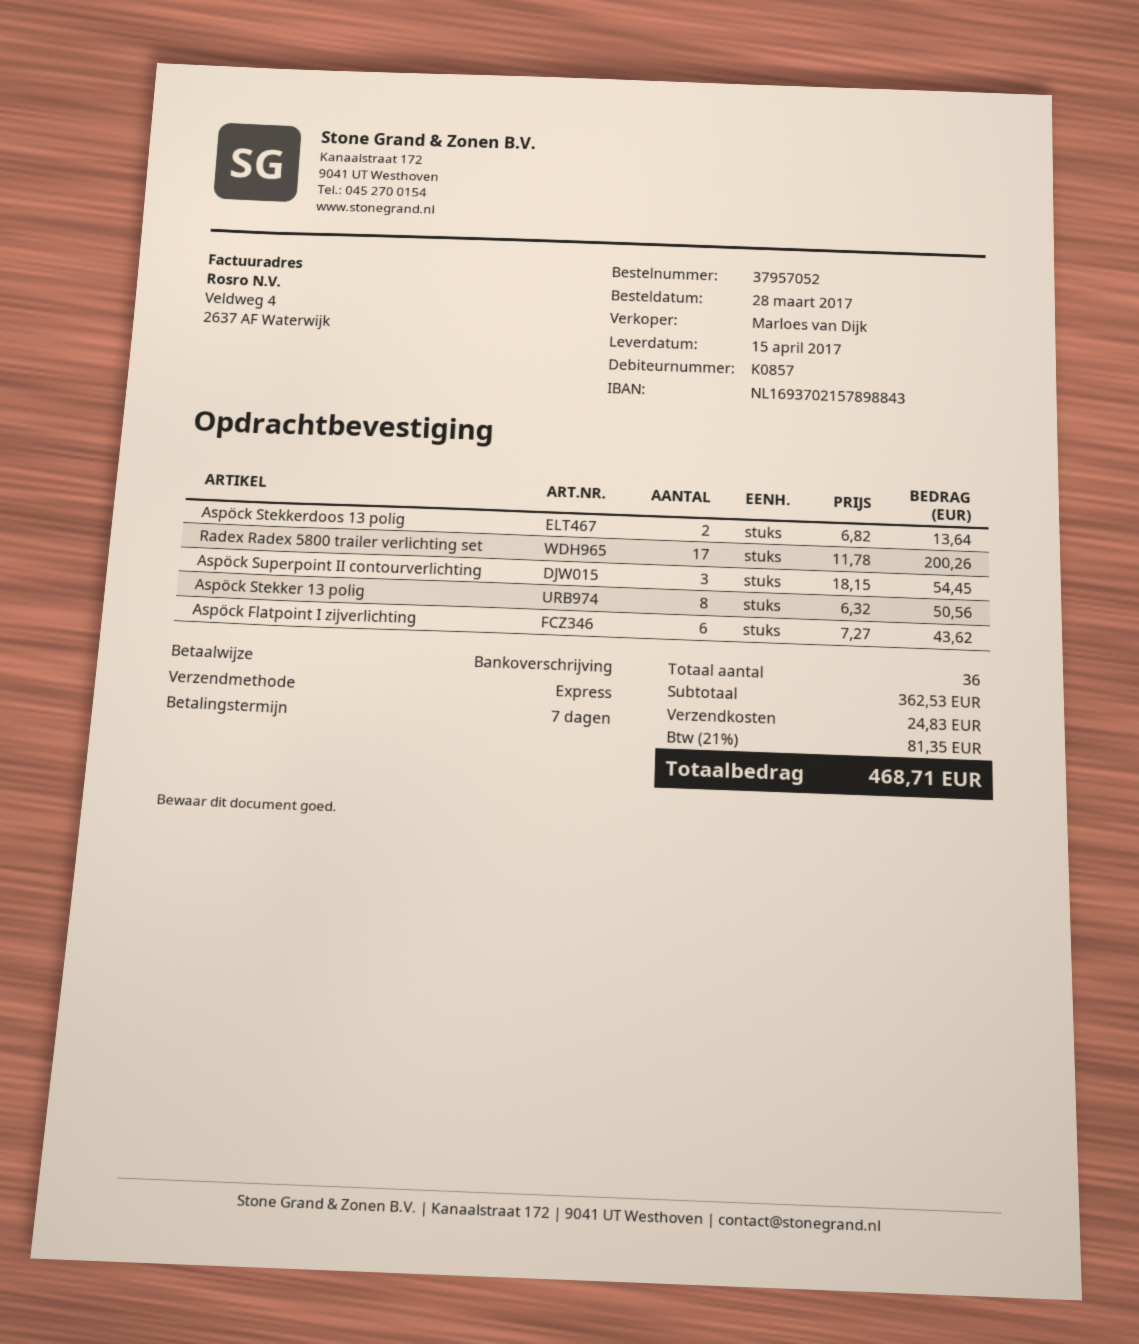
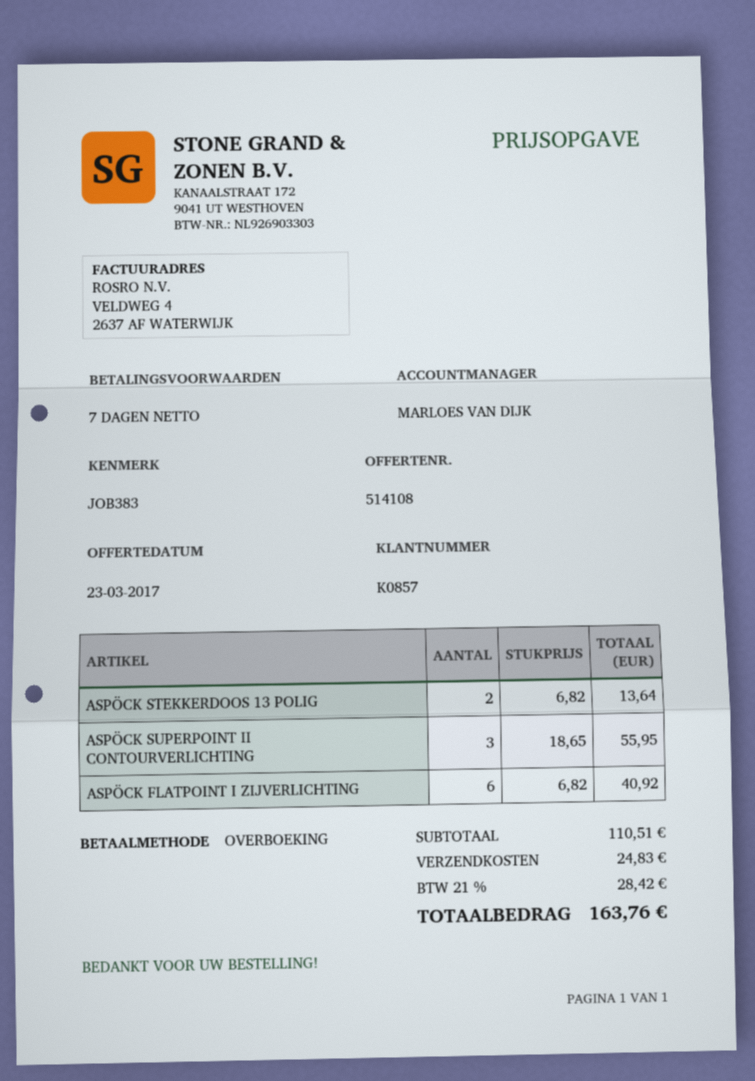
Radex Radex 5800 trailer verlichting set: 17 x 11.78 = 200.26 -> none
Aspöck Superpoint II contourverlichting: 3 x 18.15 = 54.45 -> 3 x 18.65 = 55.95
Aspöck Stekker 13 polig: 8 x 6.32 = 50.56 -> none
Aspöck Flatpoint I zijverlichting: 6 x 7.27 = 43.62 -> 6 x 6.82 = 40.92
subtotal: 362.53 -> 110.51
tax: 21% = 81.35 -> 21% = 28.42
total: 468.71 -> 163.76

